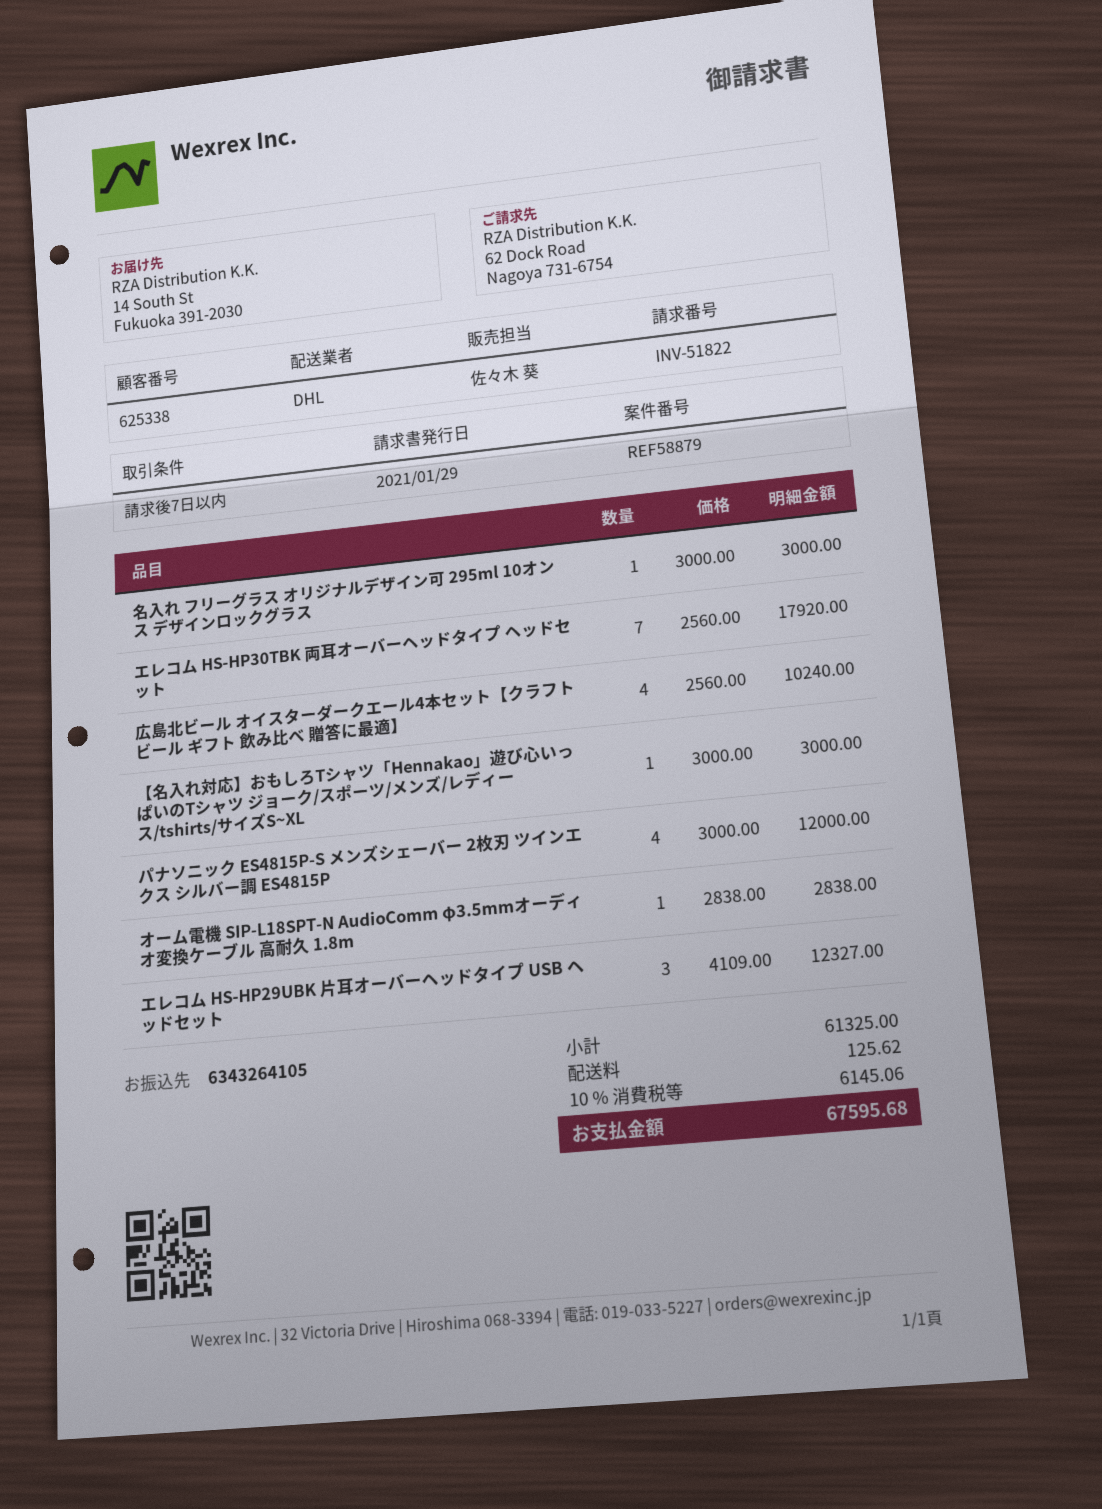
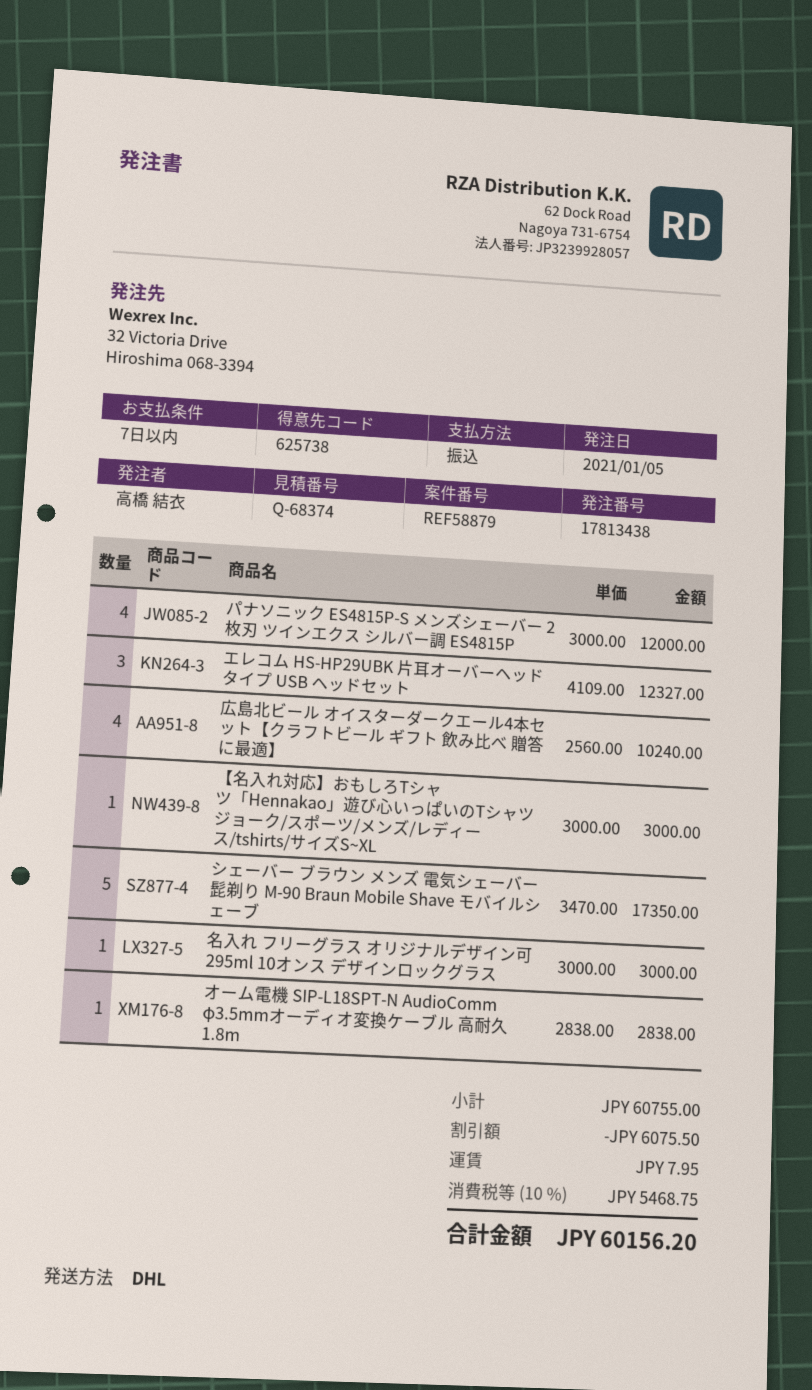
customer number: 625338 -> 625738
エレコム HS-HP30TBK 両耳オーバーヘッドタイプ ヘッドセット: 7 x 2560.00 = 17920.00 -> none
シェーバー ブラウン メンズ 電気シェーバー 髭剃り M-90 Braun Mobile Shave モバイルシェーブ: none -> 5 x 3470.00 = 17350.00
subtotal: 61325.00 -> 60755.00
discount: none -> 6075.50
shipping: 125.62 -> 7.95
tax: 10% = 6145.06 -> 10% = 5468.75
total: 67595.68 -> 60156.20

